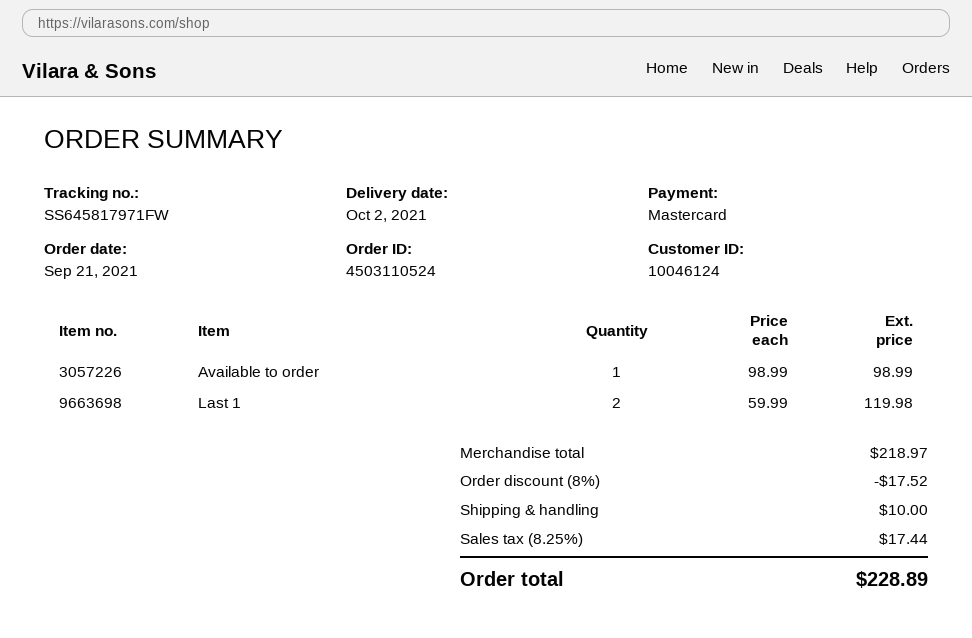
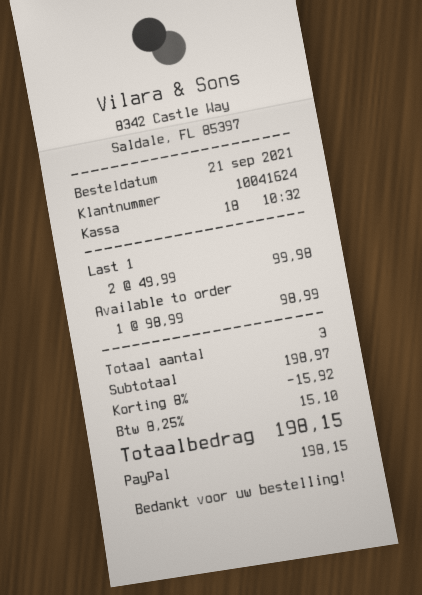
customer number: 10046124 -> 10041624
payment method: Mastercard -> PayPal
Last 1: 2 x 59.99 = 119.98 -> 2 x 49.99 = 99.98
subtotal: 218.97 -> 198.97
discount: 8% = 17.52 -> 8% = 15.92
shipping: 10.00 -> none
tax: 8.25% = 17.44 -> 8.25% = 15.10
total: 228.89 -> 198.15

